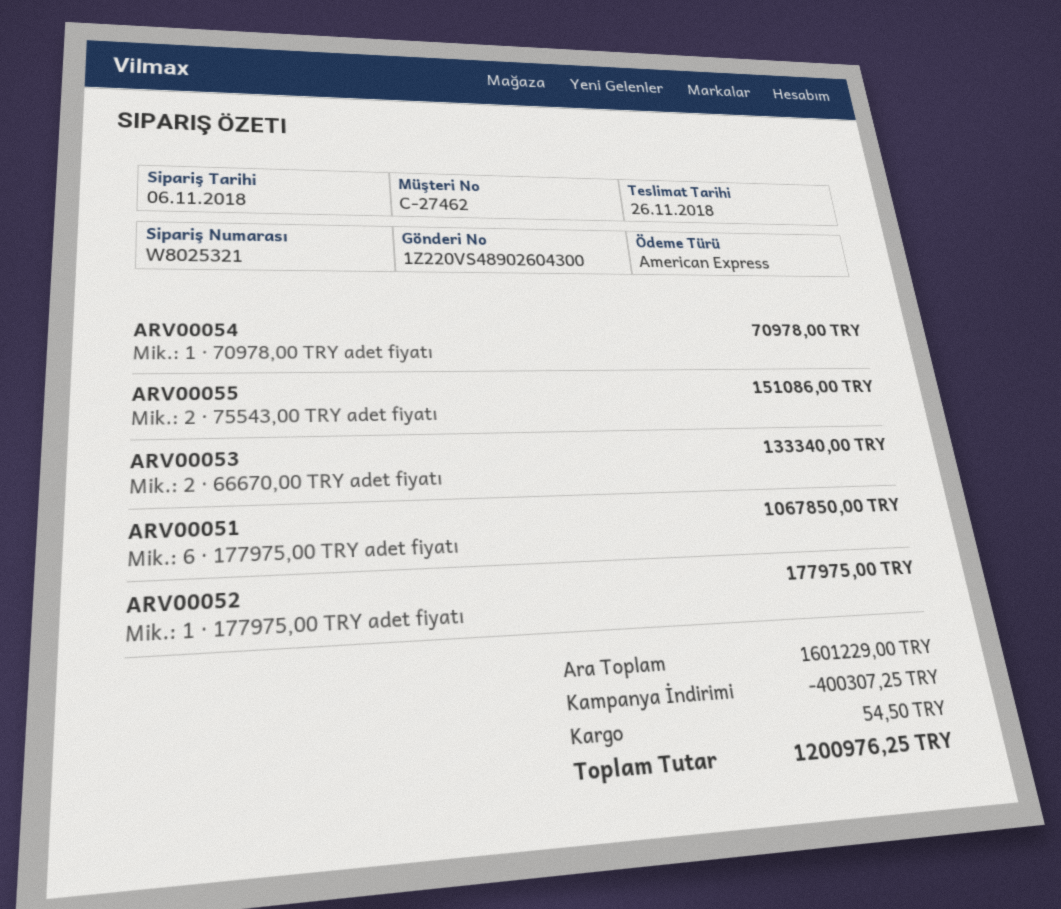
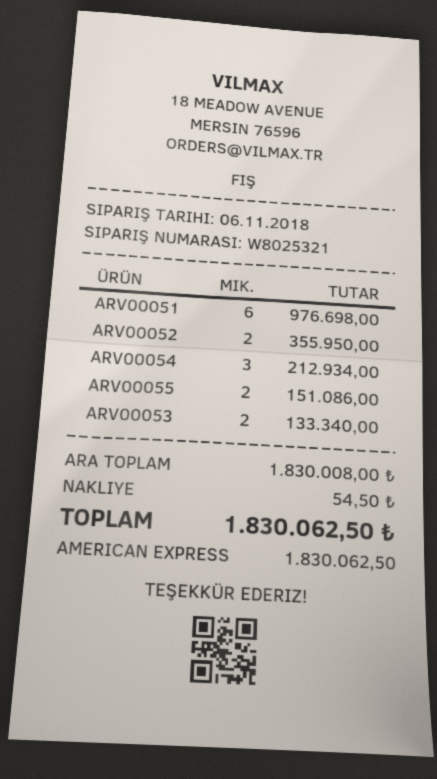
ARV00054: 1 for 70978.00 -> 3 for 212934.00
ARV00051: 6 for 1067850.00 -> 6 for 976698.00
ARV00052: 1 for 177975.00 -> 2 for 355950.00
subtotal: 1601229.00 -> 1830008.00
discount: 400307.25 -> none
total: 1200976.25 -> 1830062.50

